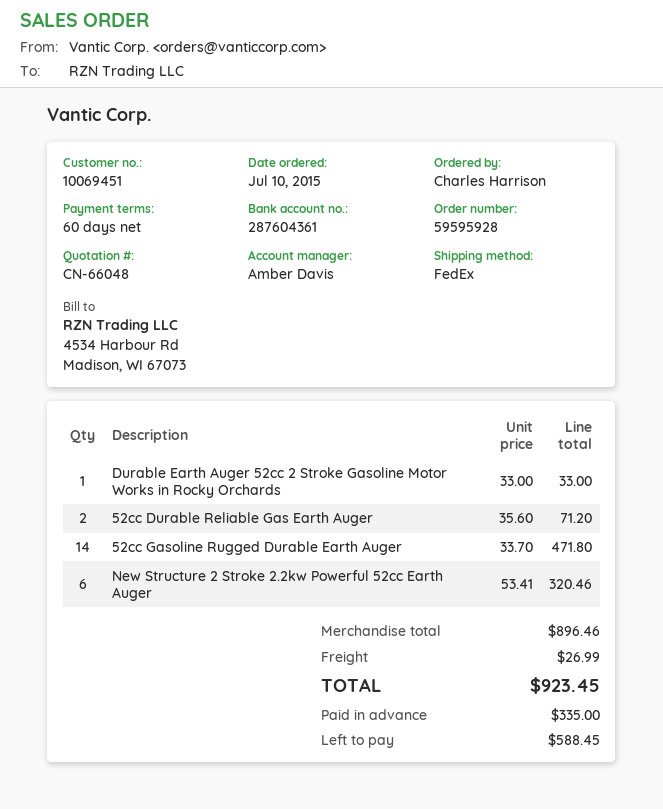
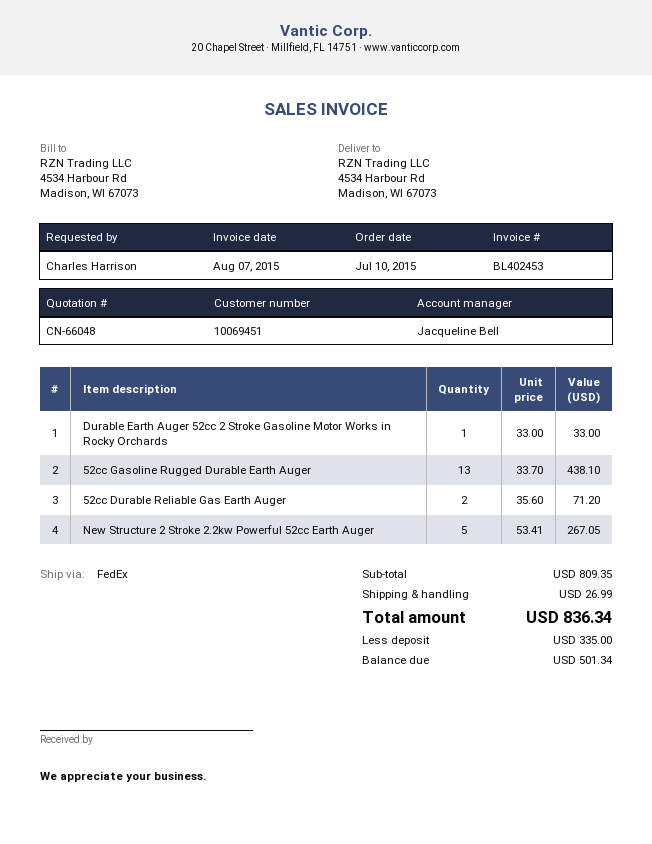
sales rep: Amber Davis -> Jacqueline Bell
52cc Gasoline Rugged Durable Earth Auger: 14 x 33.70 = 471.80 -> 13 x 33.70 = 438.10
New Structure 2 Stroke 2.2kw Powerful 52cc Earth Auger: 6 x 53.41 = 320.46 -> 5 x 53.41 = 267.05
subtotal: 896.46 -> 809.35
total: 923.45 -> 836.34
balance: 588.45 -> 501.34

